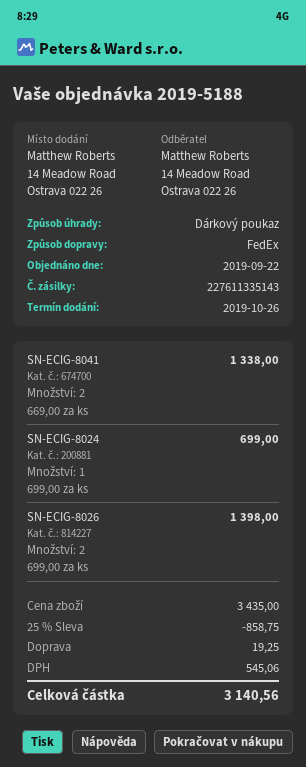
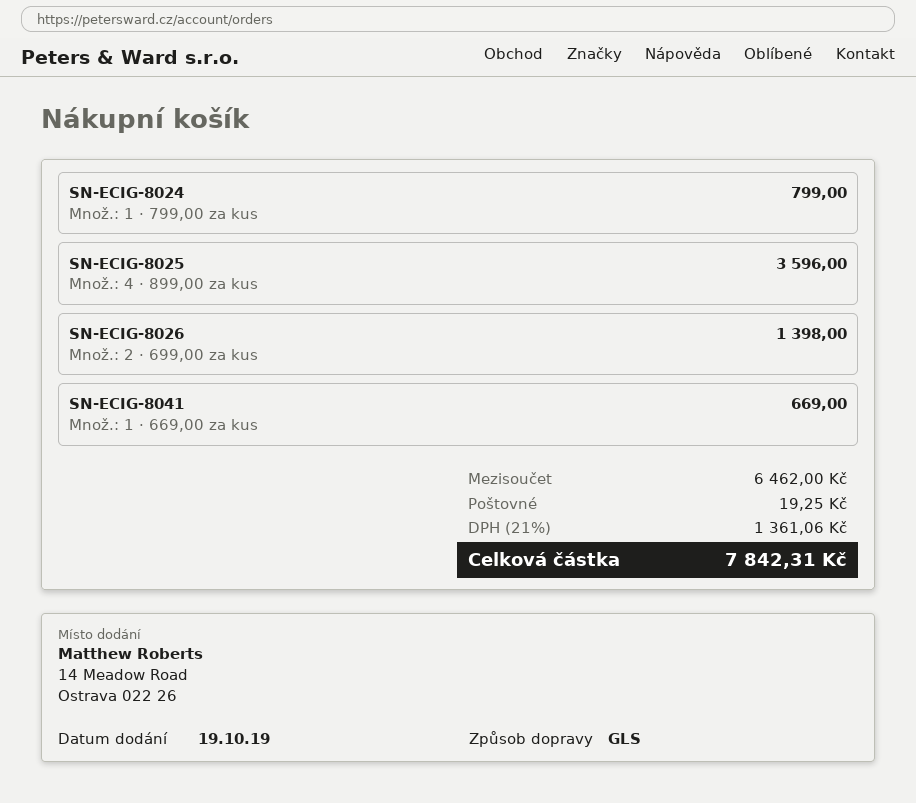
delivery date: 2019-10-26 -> 2019-10-19
shipping method: FedEx -> GLS
SN-ECIG-8041: 2 x 669.00 = 1338.00 -> 1 x 669.00 = 669.00
SN-ECIG-8024: 1 x 699.00 = 699.00 -> 1 x 799.00 = 799.00
SN-ECIG-8025: none -> 4 x 899.00 = 3596.00
subtotal: 3435.00 -> 6462.00
discount: 25% = 858.75 -> none
tax: 545.06 -> 1361.06
total: 3140.56 -> 7842.31

